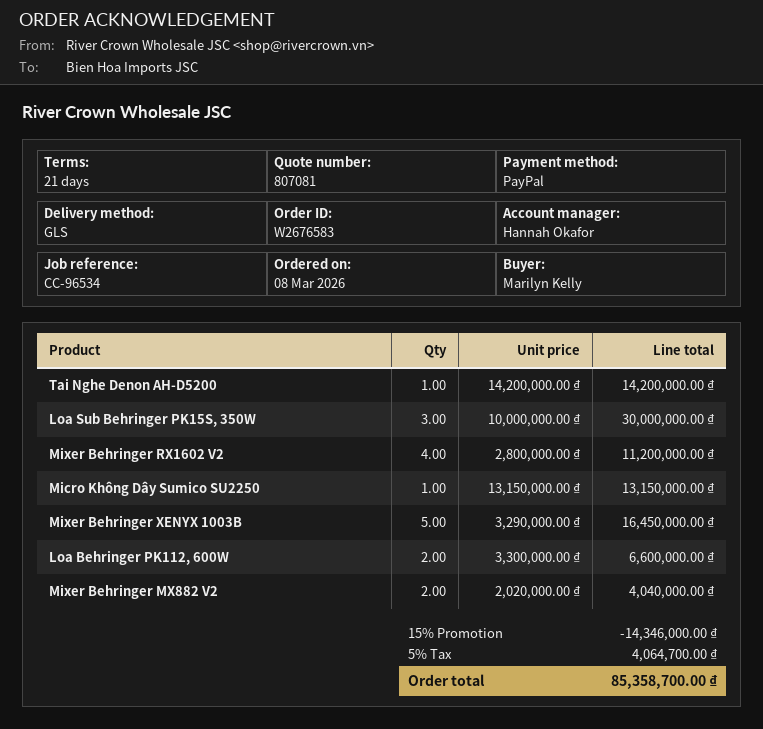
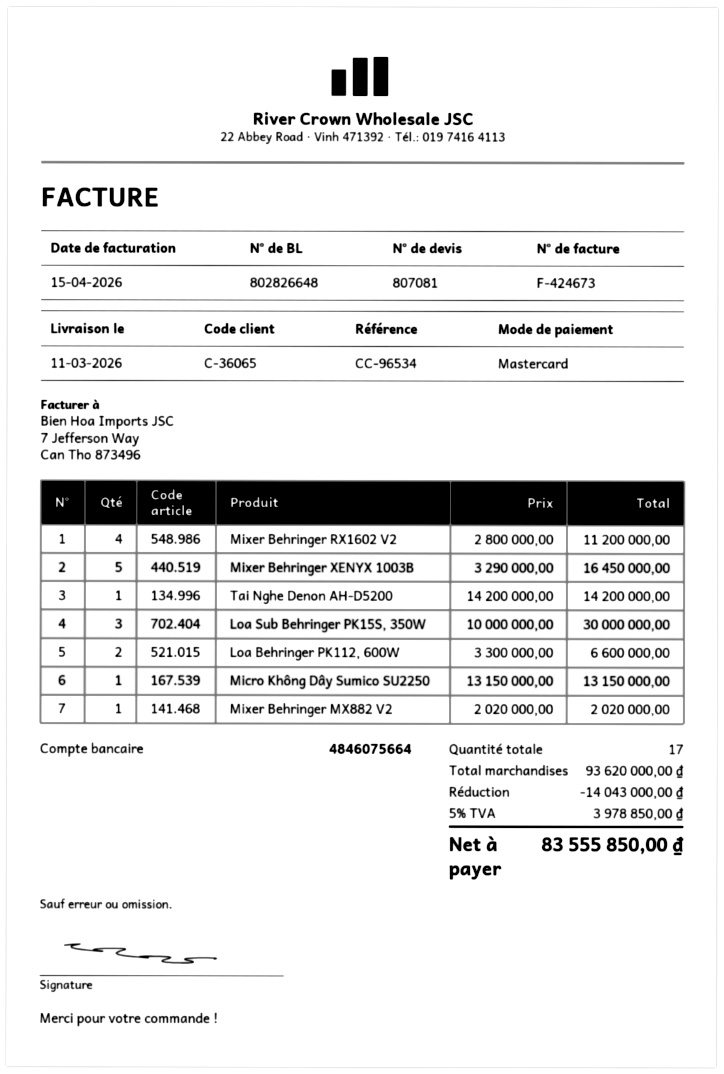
payment method: PayPal -> Mastercard
Mixer Behringer MX882 V2: 2 x 2020000.00 = 4040000.00 -> 1 x 2020000.00 = 2020000.00
discount: 14346000.00 -> 14043000.00
tax: 5% = 4064700.00 -> 5% = 3978850.00
total: 85358700.00 -> 83555850.00

